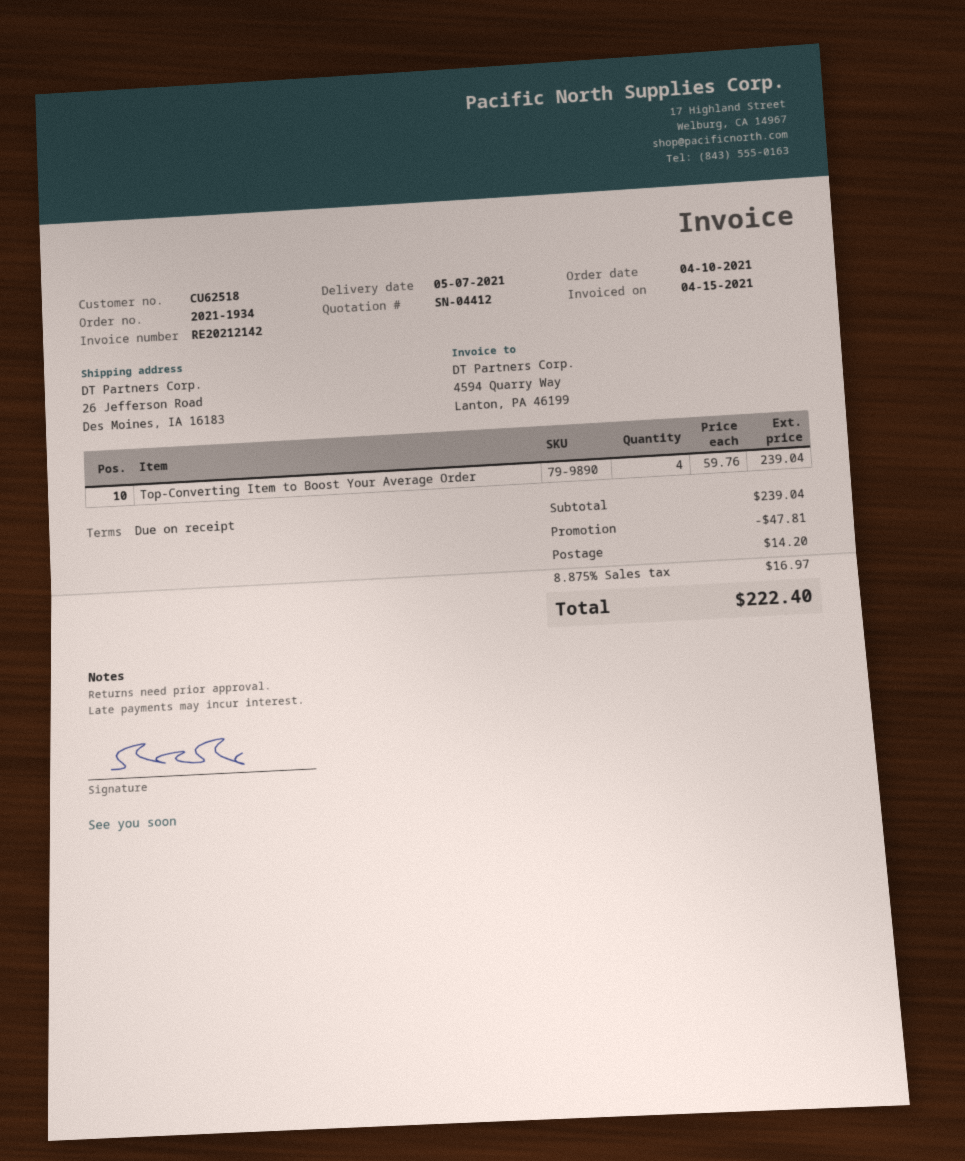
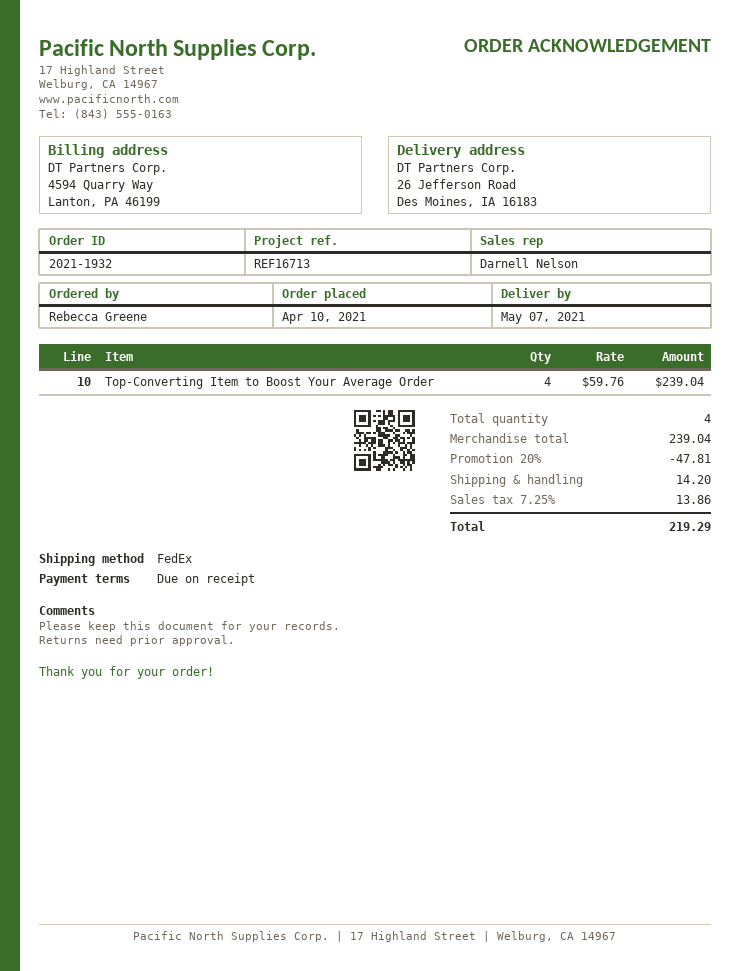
order number: 2021-1934 -> 2021-1932
tax: 8.875% = 16.97 -> 7.25% = 13.86
total: 222.40 -> 219.29

